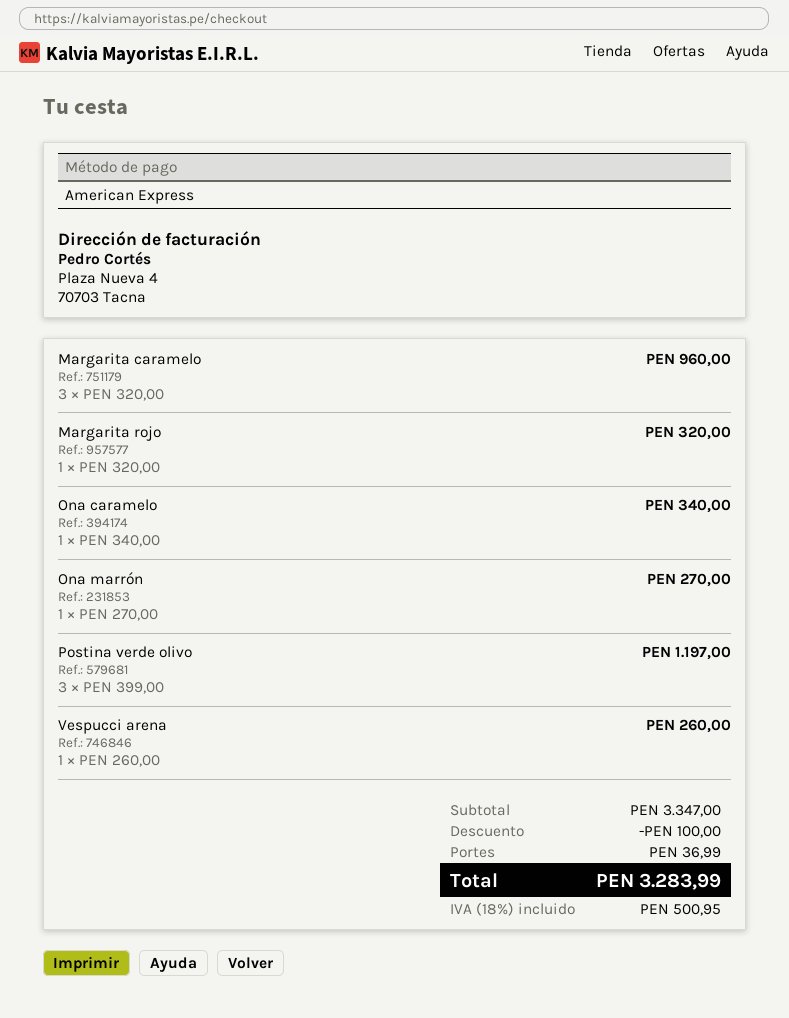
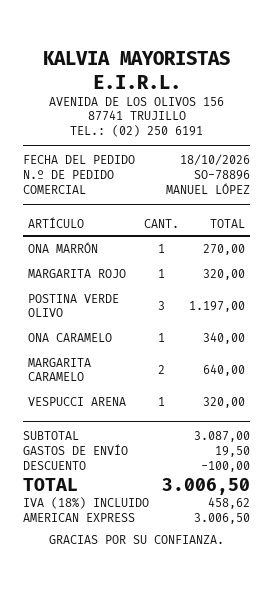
Margarita caramelo: 3 for 960.00 -> 2 for 640.00
Vespucci arena: 1 for 260.00 -> 1 for 320.00
subtotal: 3347.00 -> 3087.00
shipping: 36.99 -> 19.50
tax: 18% = 500.95 -> 18% = 458.62
total: 3283.99 -> 3006.50

